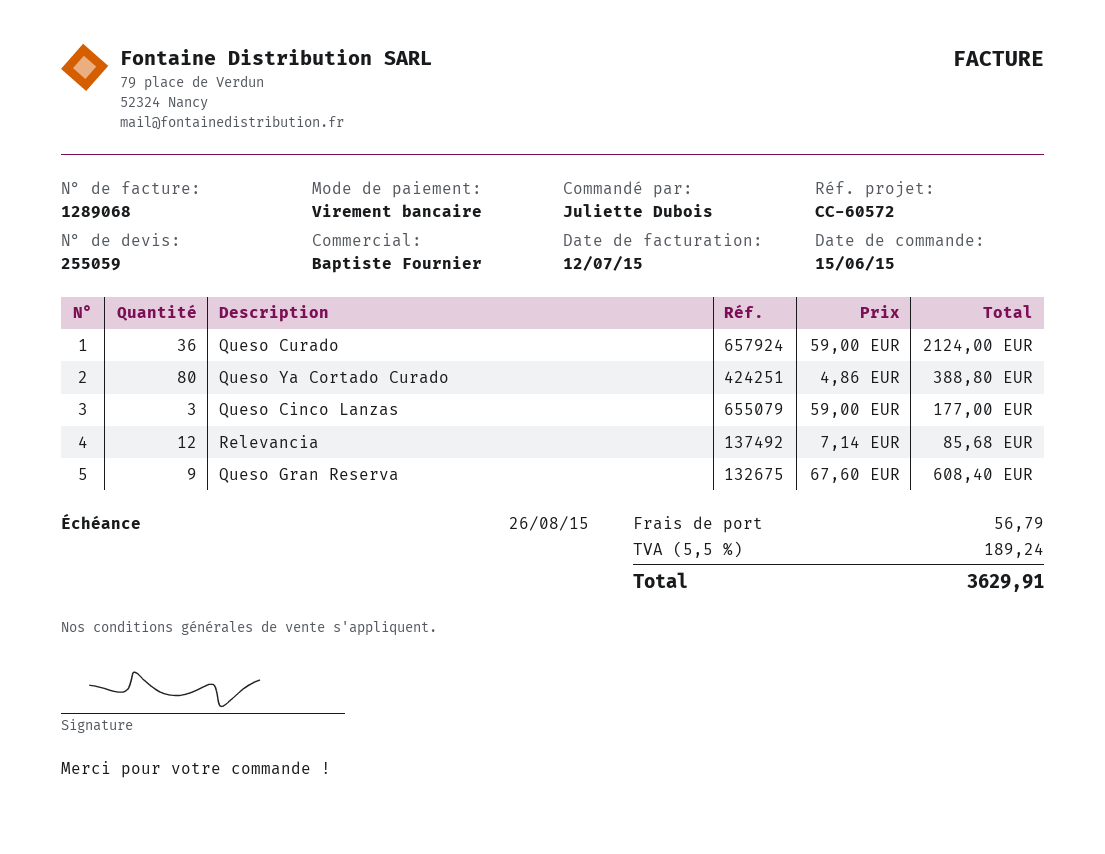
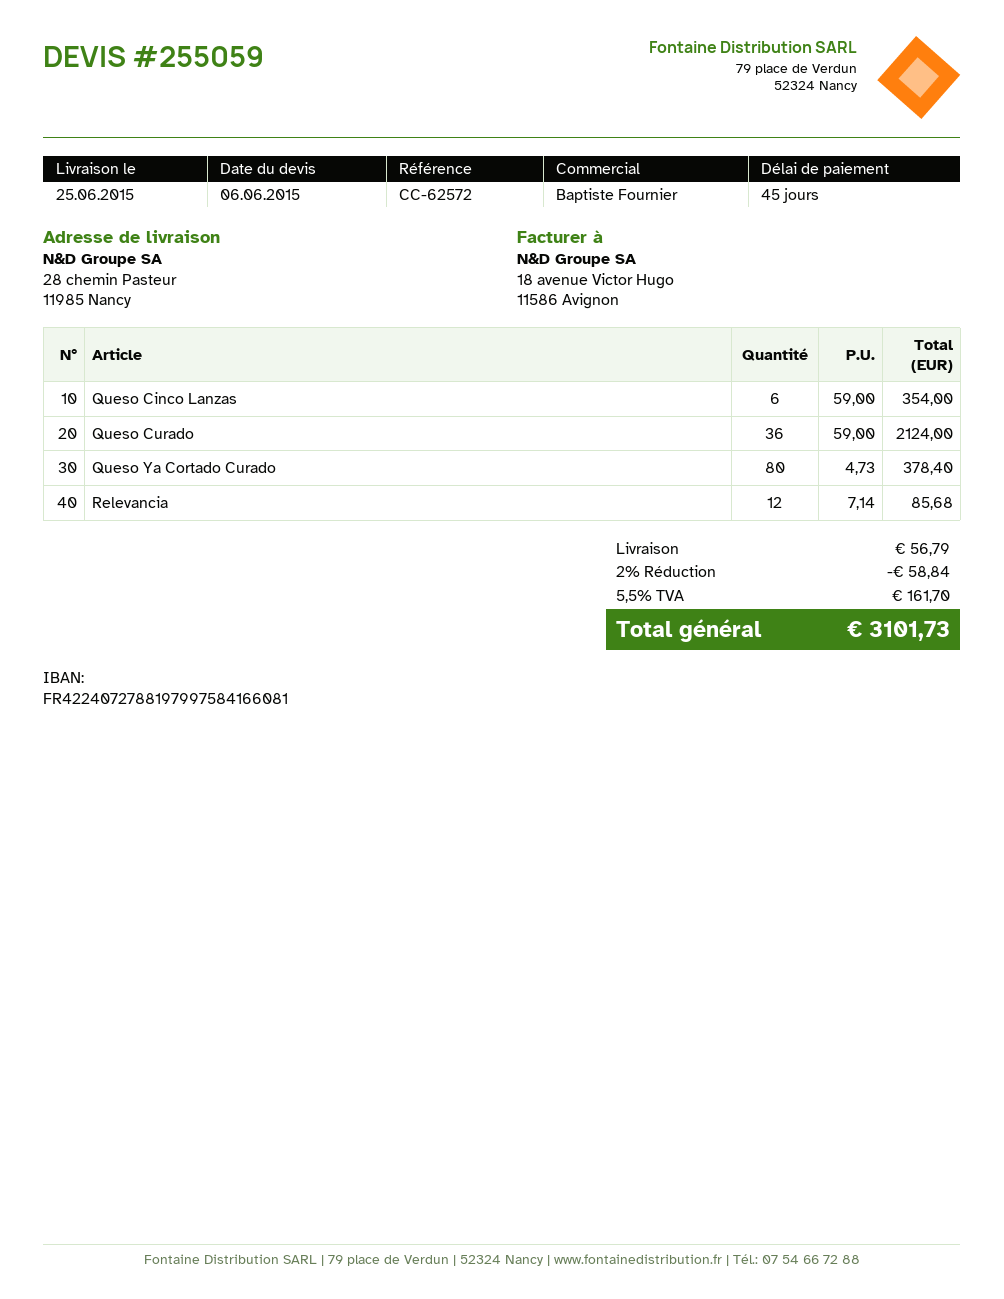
reference: CC-60572 -> CC-62572
Queso Ya Cortado Curado: 80 x 4.86 = 388.80 -> 80 x 4.73 = 378.40
Queso Cinco Lanzas: 3 x 59.00 = 177.00 -> 6 x 59.00 = 354.00
Queso Gran Reserva: 9 x 67.60 = 608.40 -> none
discount: none -> 2% = 58.84
tax: 5.5% = 189.24 -> 5.5% = 161.70
total: 3629.91 -> 3101.73

